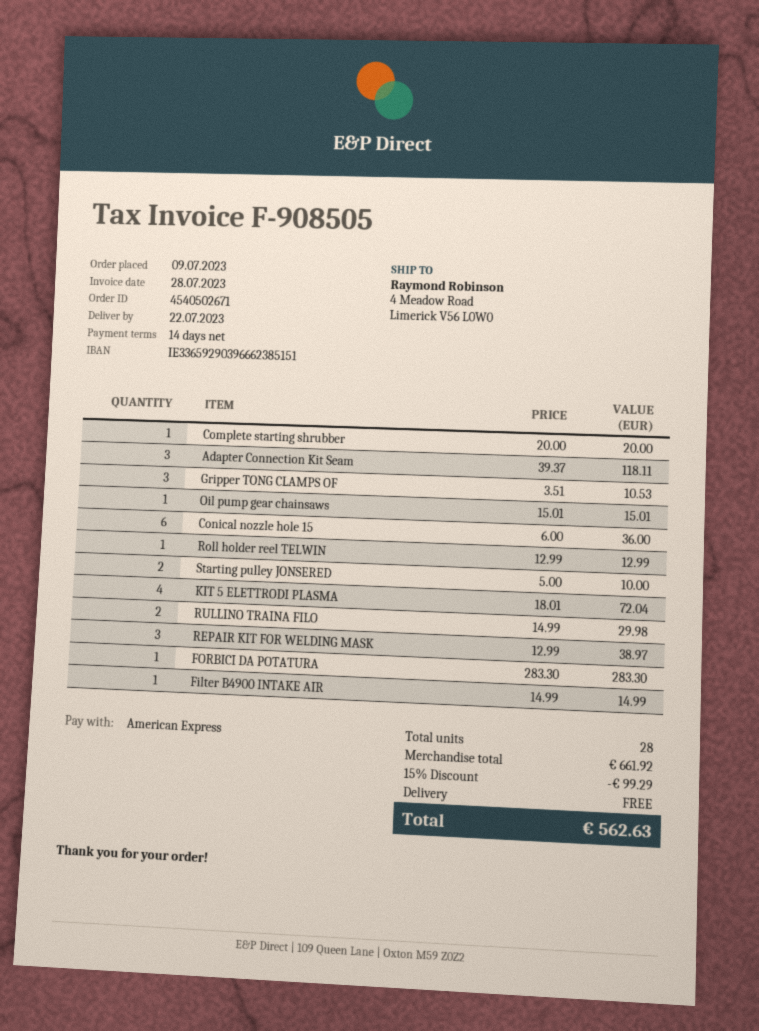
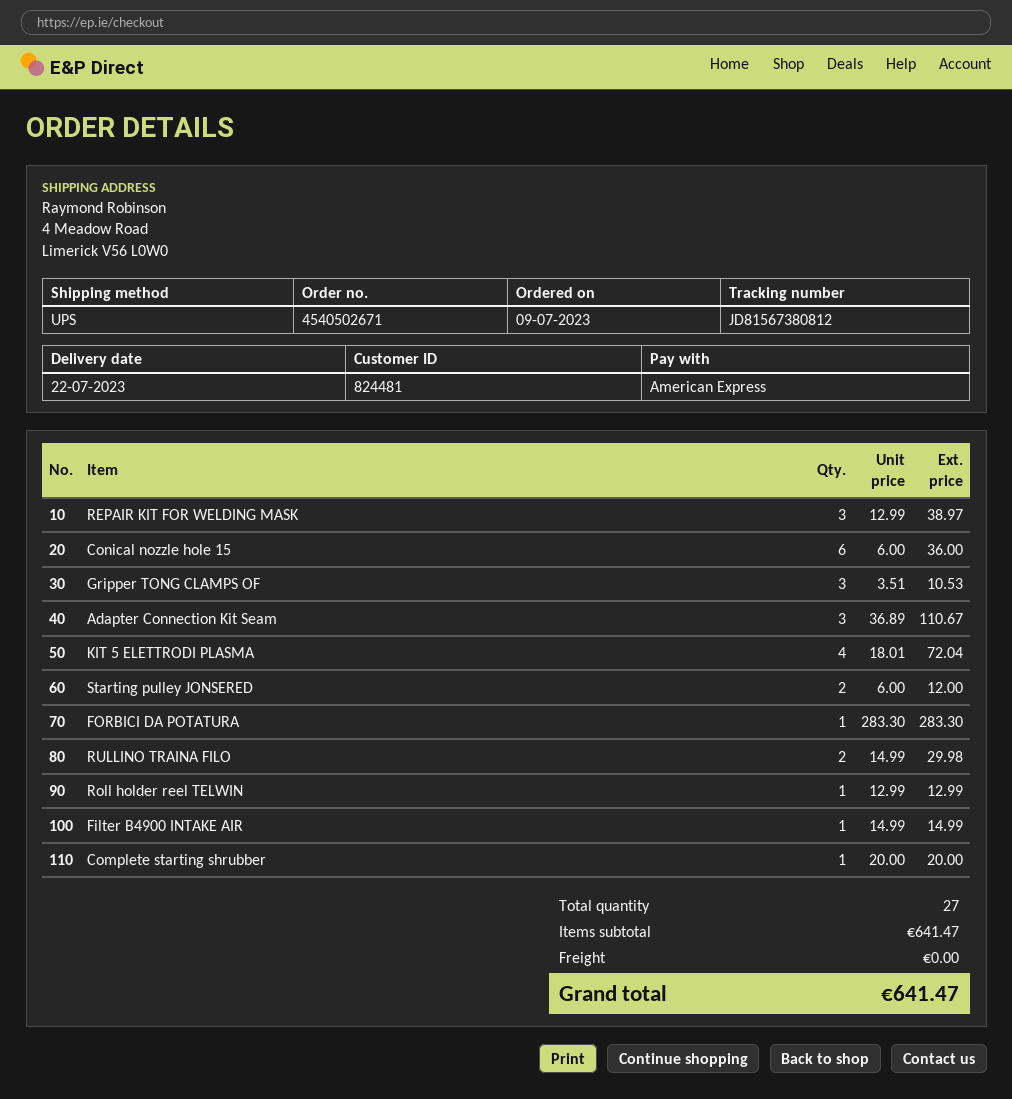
Adapter Connection Kit Seam: 3 x 39.37 = 118.11 -> 3 x 36.89 = 110.67
Oil pump gear chainsaws: 1 x 15.01 = 15.01 -> none
Starting pulley JONSERED: 2 x 5.00 = 10.00 -> 2 x 6.00 = 12.00
total quantity: 28 -> 27
subtotal: 661.92 -> 641.47
discount: 15% = 99.29 -> none
total: 562.63 -> 641.47

